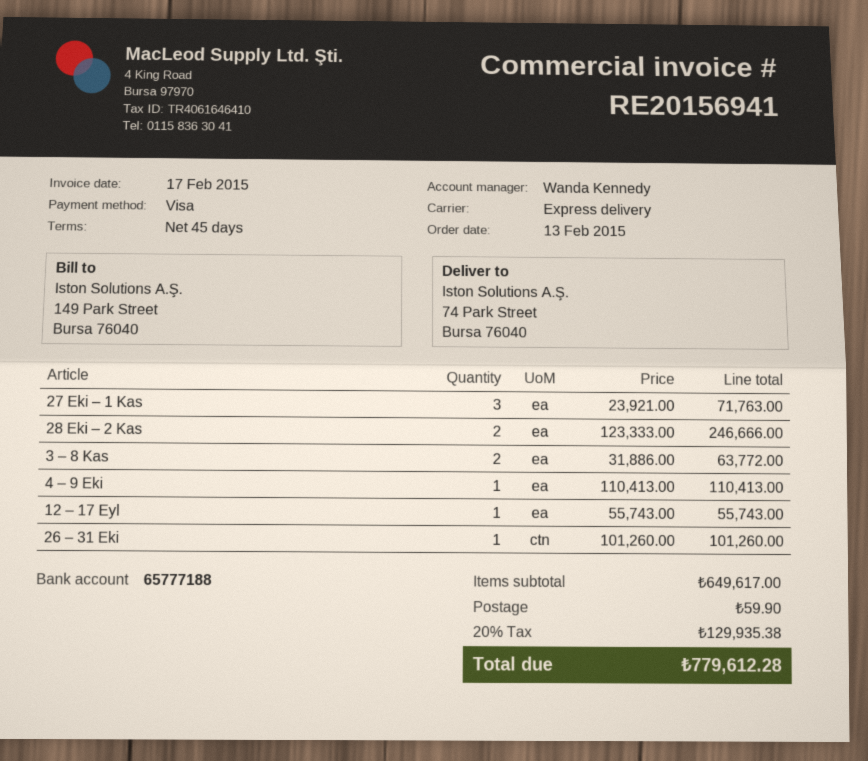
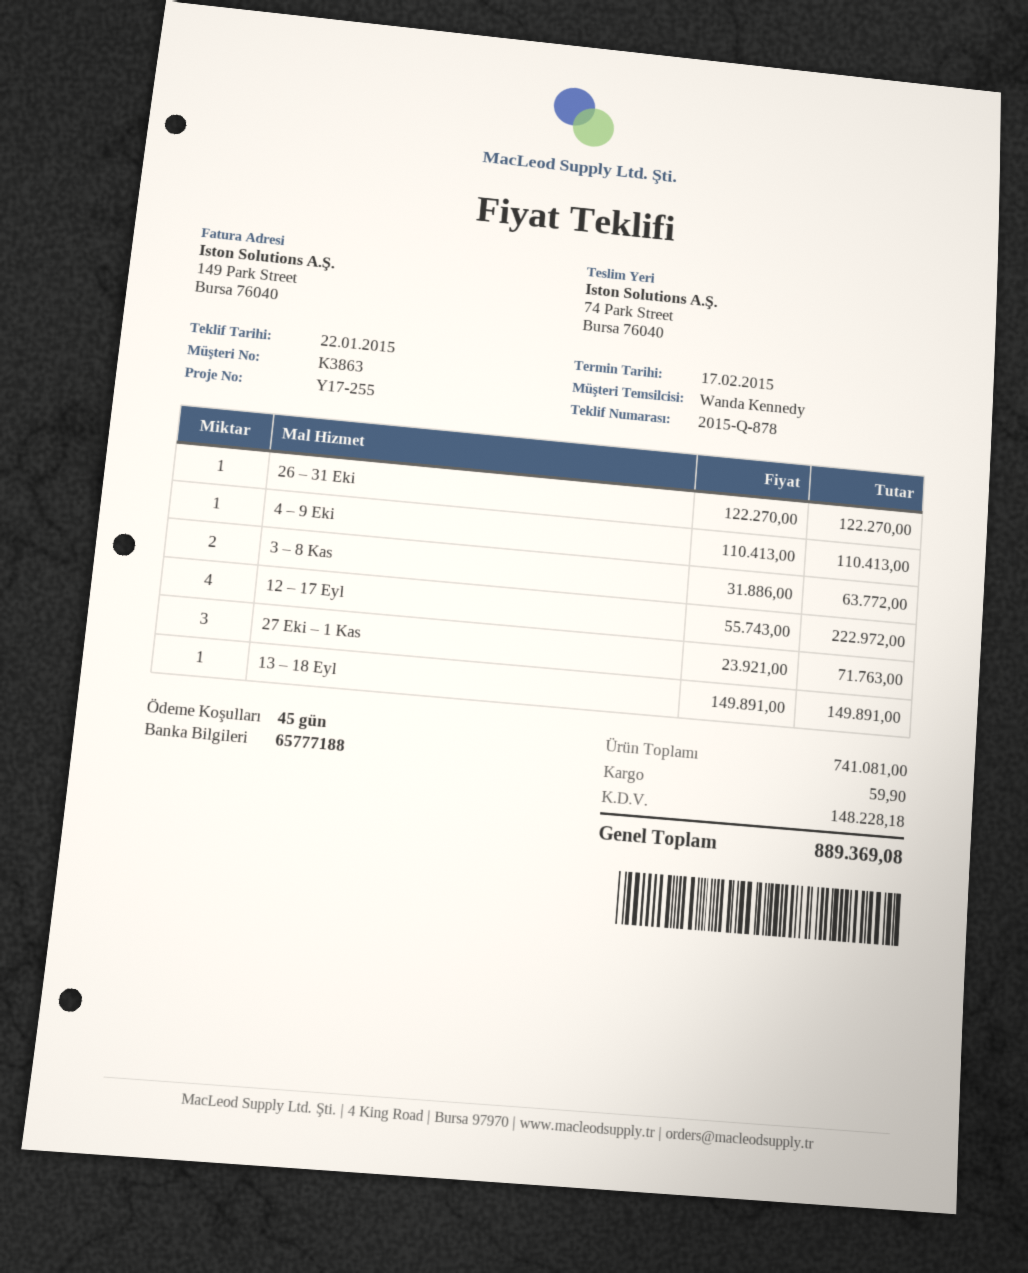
28 Eki – 2 Kas: 2 x 123333.00 = 246666.00 -> none
12 – 17 Eyl: 1 x 55743.00 = 55743.00 -> 4 x 55743.00 = 222972.00
26 – 31 Eki: 1 x 101260.00 = 101260.00 -> 1 x 122270.00 = 122270.00
13 – 18 Eyl: none -> 1 x 149891.00 = 149891.00
subtotal: 649617.00 -> 741081.00
tax: 129935.38 -> 148228.18
total: 779612.28 -> 889369.08

